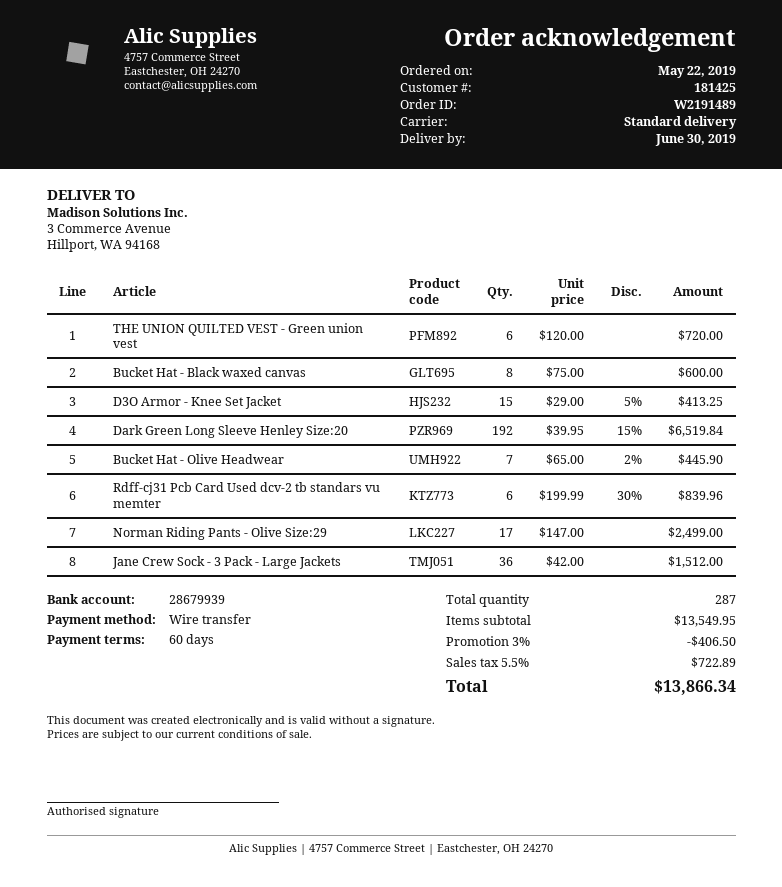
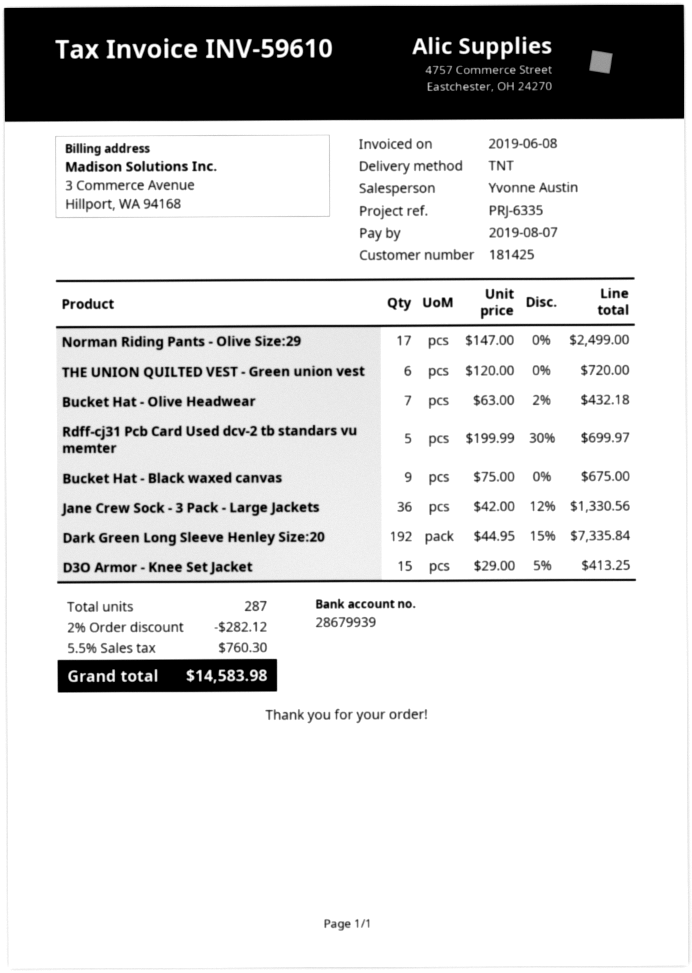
shipping method: standard -> TNT
Bucket Hat - Black waxed canvas: 8 x 75.00 = 600.00 -> 9 x 75.00 = 675.00
Dark Green Long Sleeve Henley Size:20: 192 x 39.95 - 15% = 6519.84 -> 192 x 44.95 - 15% = 7335.84
Bucket Hat - Olive Headwear: 7 x 65.00 - 2% = 445.90 -> 7 x 63.00 - 2% = 432.18
Rdff-cj31 Pcb Card Used dcv-2 tb standars vu memter: 6 x 199.99 - 30% = 839.96 -> 5 x 199.99 - 30% = 699.97
Jane Crew Sock - 3 Pack - Large Jackets: 36 x 42.00 = 1512.00 -> 36 x 42.00 - 12% = 1330.56
discount: 3% = 406.50 -> 2% = 282.12
tax: 5.5% = 722.89 -> 5.5% = 760.30
total: 13866.34 -> 14583.98

